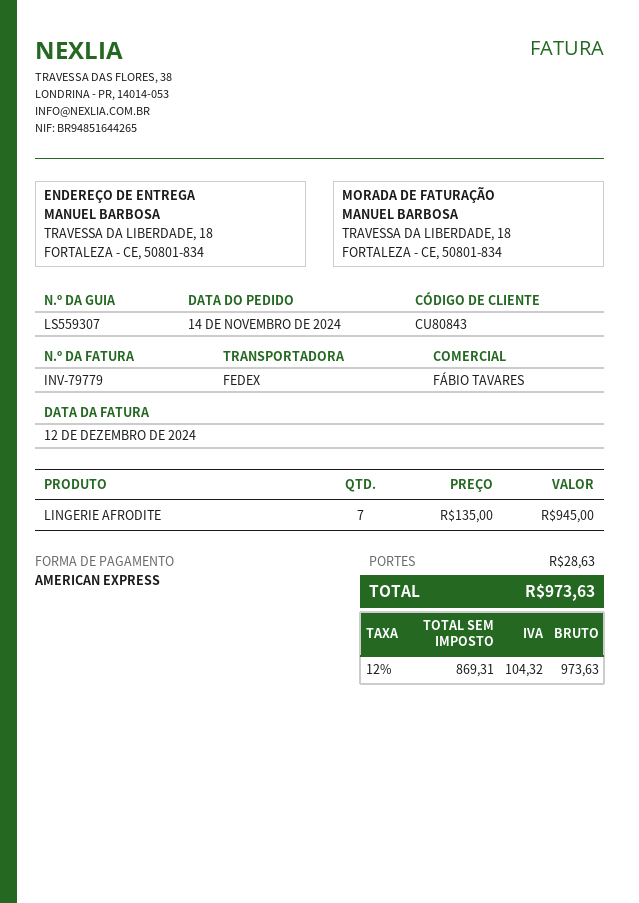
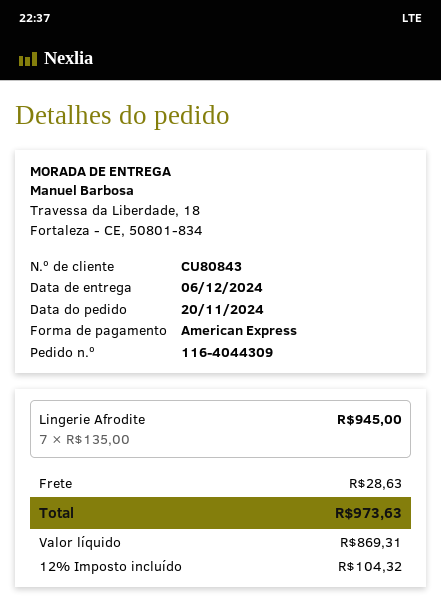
order date: 2024-11-14 -> 2024-11-20

